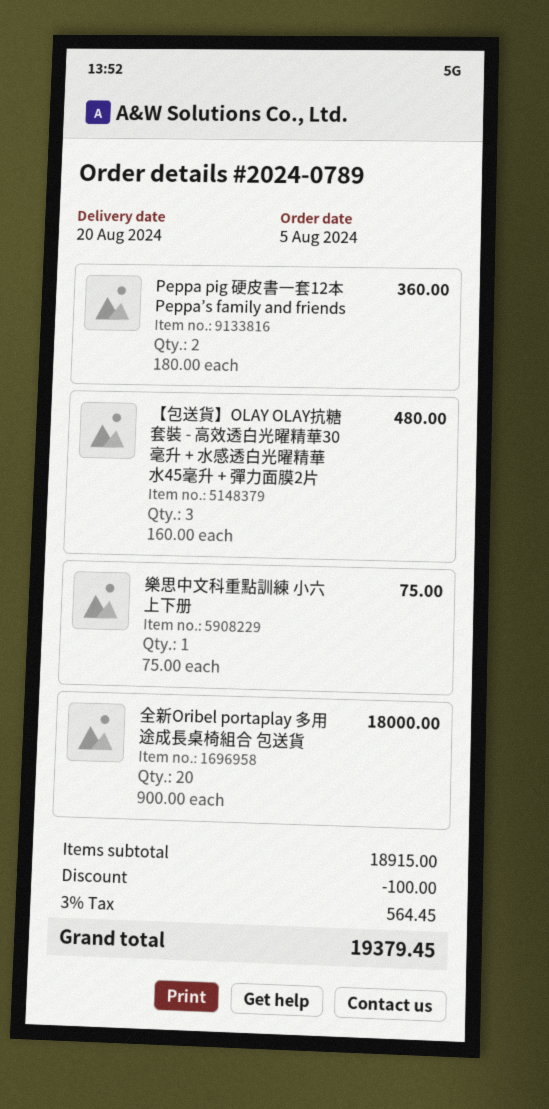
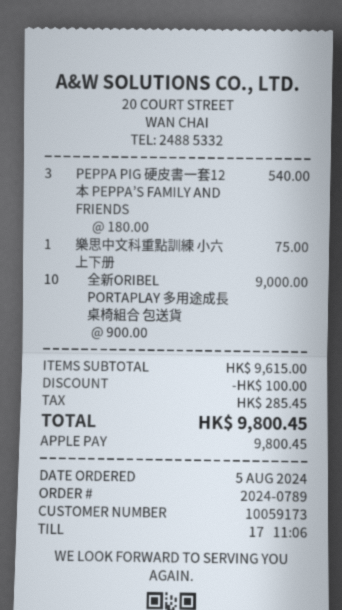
Peppa pig 硬皮書一套12本 Peppa’s family and friends: 2 x 180.00 = 360.00 -> 3 x 180.00 = 540.00
【包送貨】OLAY OLAY抗糖套裝 - 高效透白光曜精華30毫升 + 水感透白光曜精華水45毫升 + 彈力面膜2片: 3 x 160.00 = 480.00 -> none
全新Oribel portaplay 多用途成長桌椅組合 包送貨: 20 x 900.00 = 18000.00 -> 10 x 900.00 = 9000.00
subtotal: 18915.00 -> 9615.00
tax: 564.45 -> 285.45
total: 19379.45 -> 9800.45

